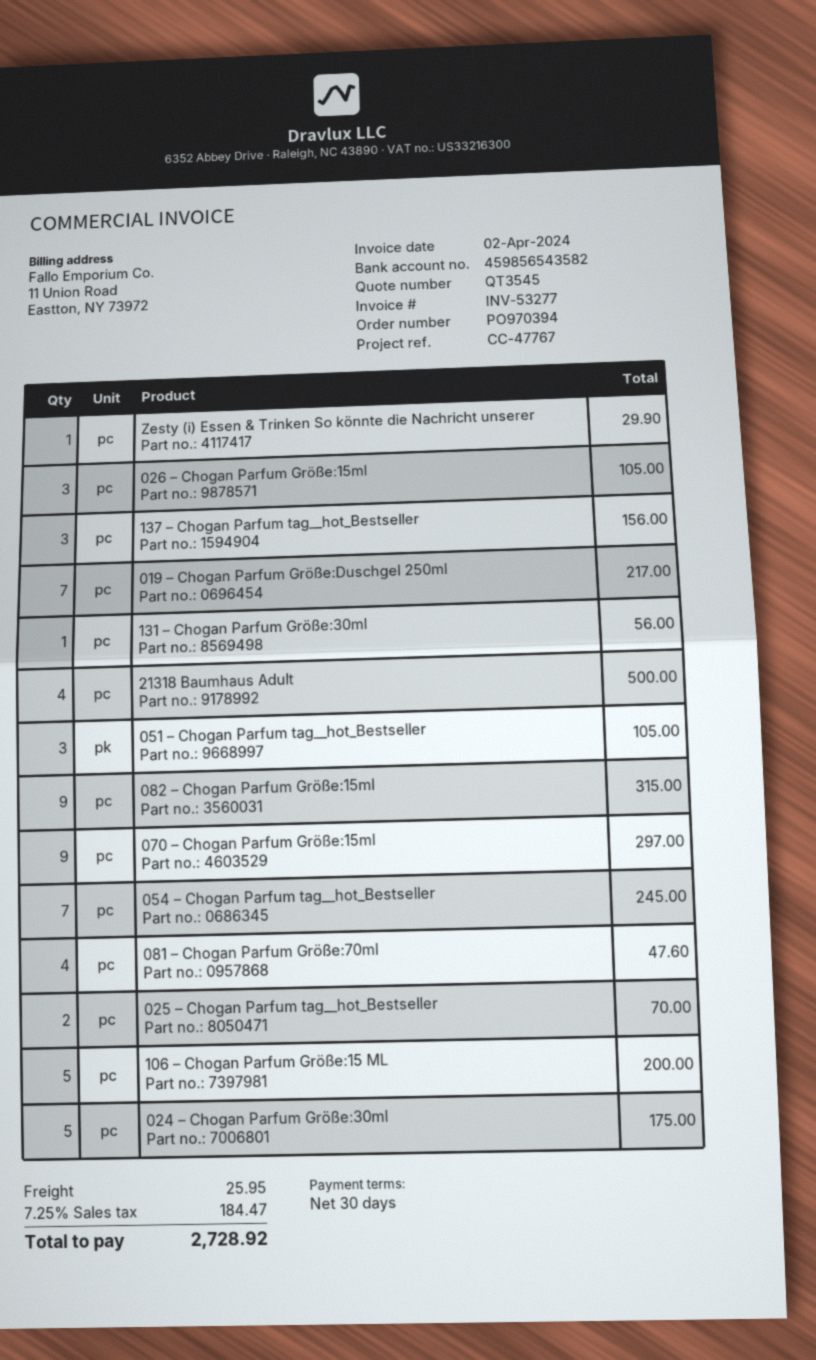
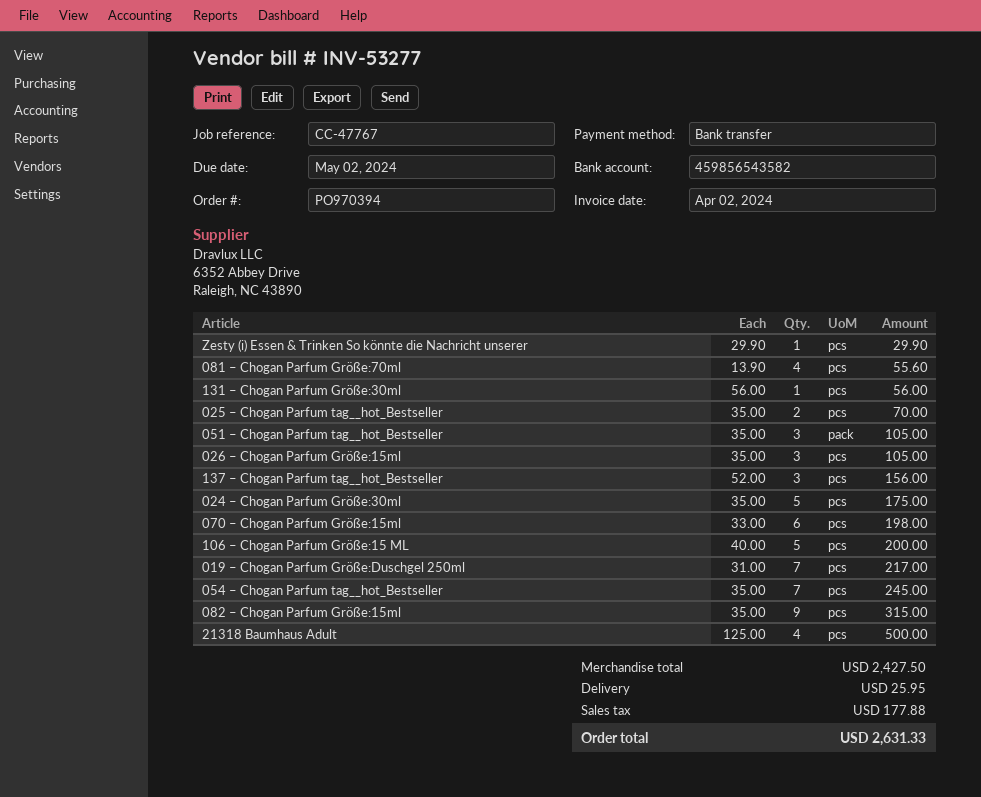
070 – Chogan Parfum Größe:15ml: 9 for 297.00 -> 6 for 198.00
081 – Chogan Parfum Größe:70ml: 4 for 47.60 -> 4 for 55.60
tax: 184.47 -> 177.88
total: 2728.92 -> 2631.33

